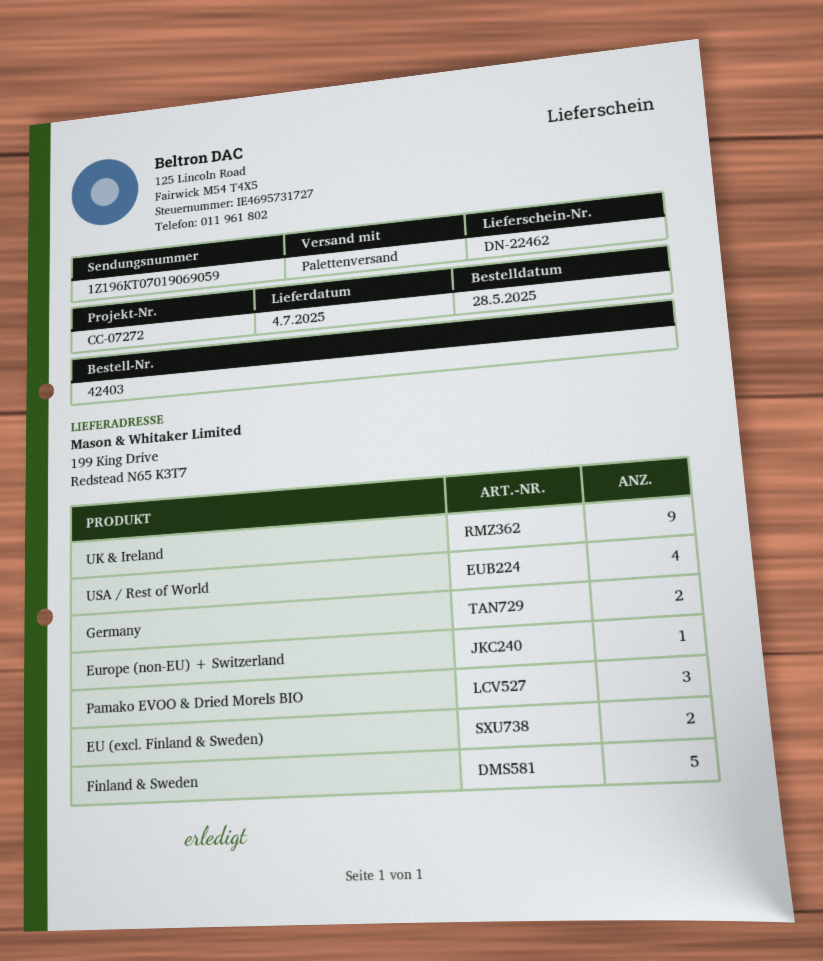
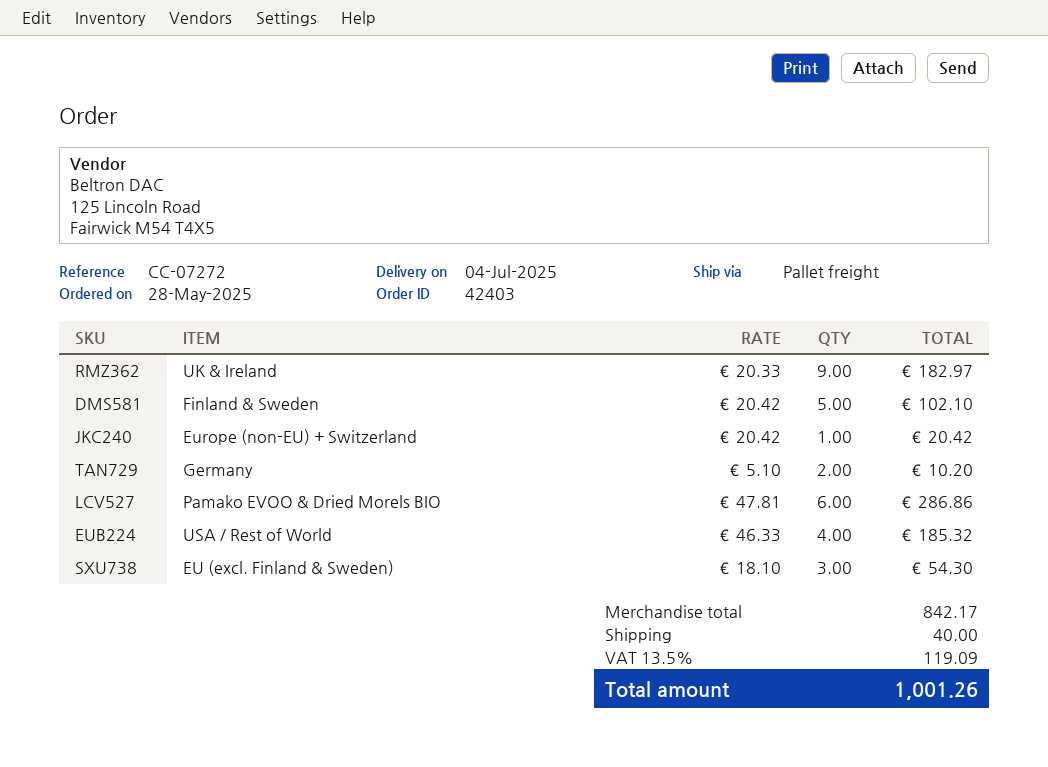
Pamako EVOO & Dried Morels BIO: 3 -> 6
EU (excl. Finland & Sweden): 2 -> 3

